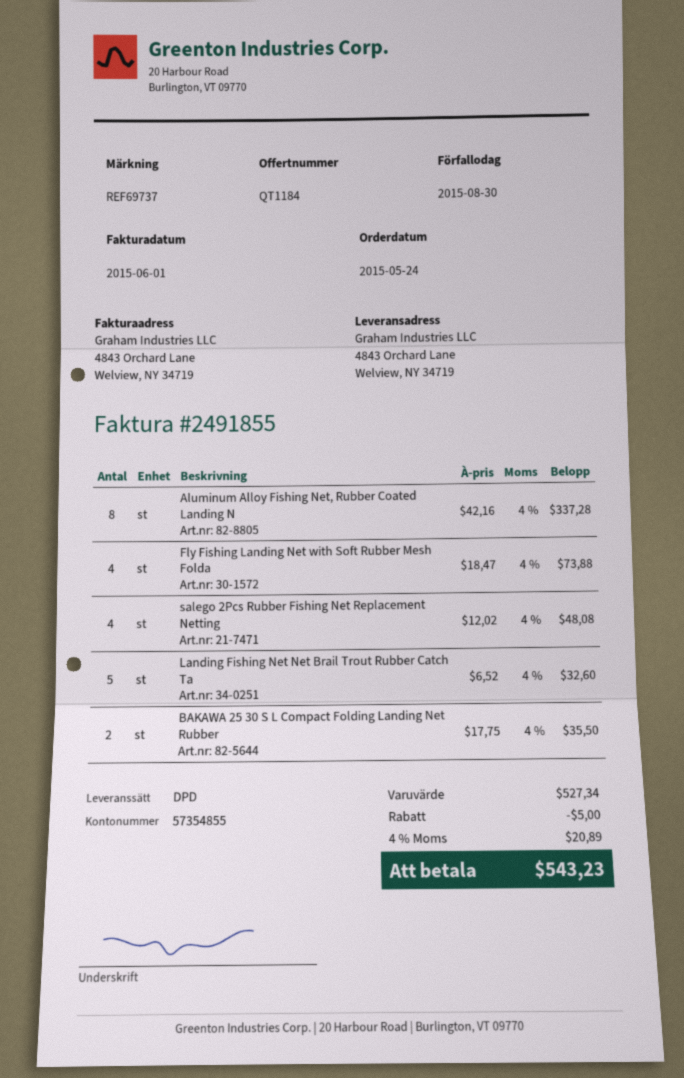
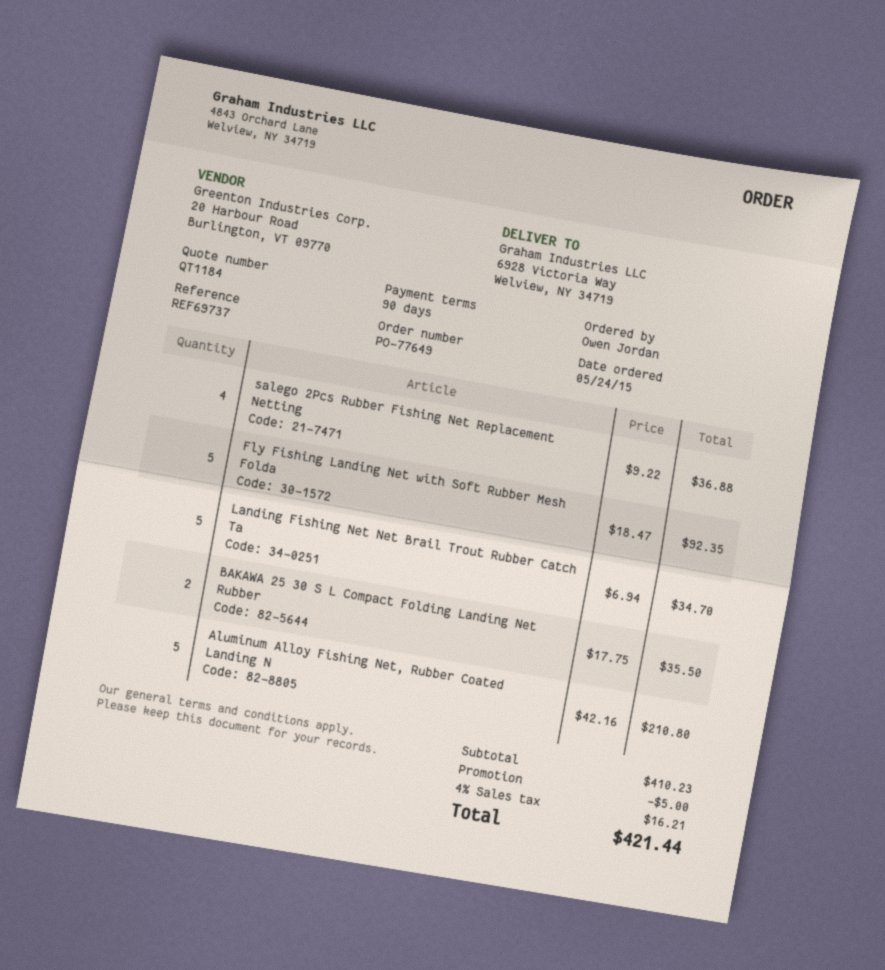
ship to: 4843 Orchard Lane, Welview, NY 34719 -> 6928 Victoria Way, Welview, NY 34719
Aluminum Alloy Fishing Net, Rubber Coated Landing N: 8 x 42.16 = 337.28 -> 5 x 42.16 = 210.80
Fly Fishing Landing Net with Soft Rubber Mesh Folda: 4 x 18.47 = 73.88 -> 5 x 18.47 = 92.35
salego 2Pcs Rubber Fishing Net Replacement Netting: 4 x 12.02 = 48.08 -> 4 x 9.22 = 36.88
Landing Fishing Net Net Brail Trout Rubber Catch Ta: 5 x 6.52 = 32.60 -> 5 x 6.94 = 34.70
subtotal: 527.34 -> 410.23
tax: 4% = 20.89 -> 4% = 16.21
total: 543.23 -> 421.44

